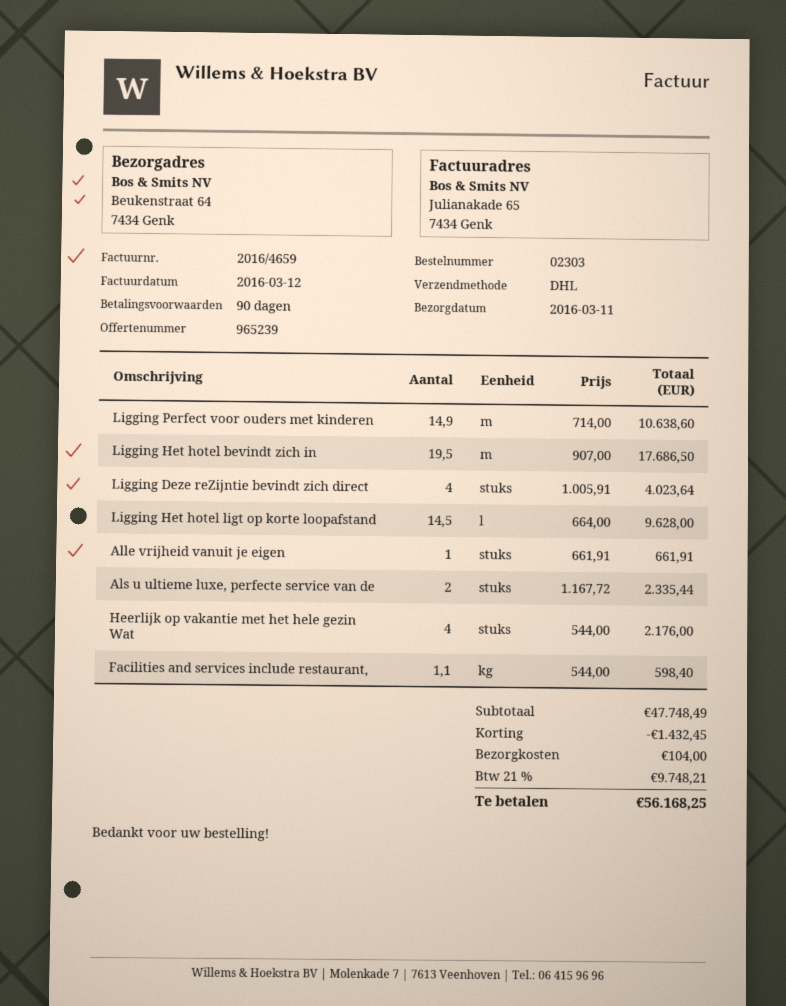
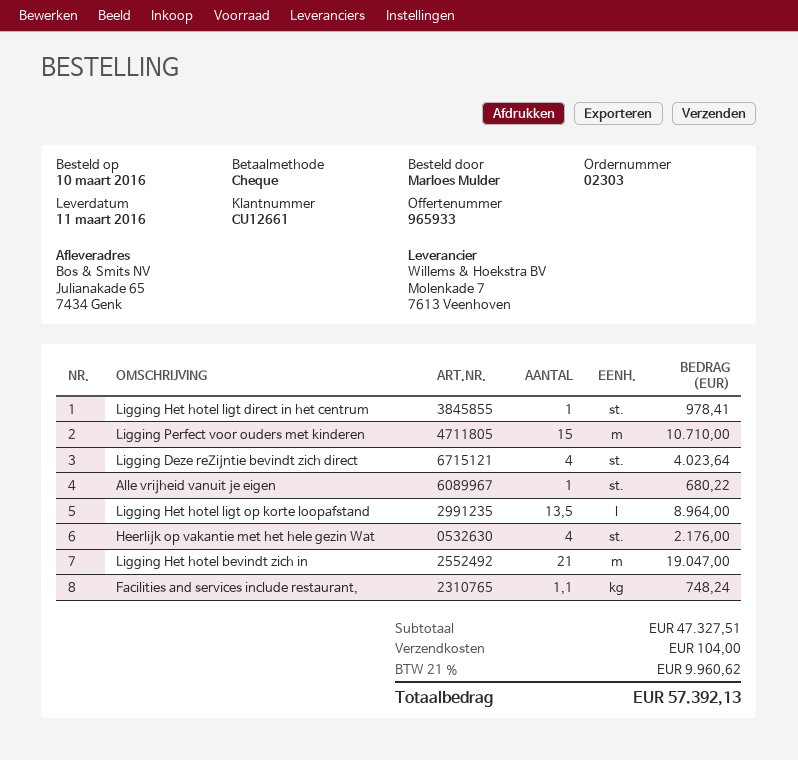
quote number: 965239 -> 965933
ship to: Beukenstraat 64, 7434 Genk -> Julianakade 65, 7434 Genk
Ligging Perfect voor ouders met kinderen: 14.9 for 10638.60 -> 15 for 10710.00
Ligging Het hotel bevindt zich in: 19.5 for 17686.50 -> 21 for 19047.00
Ligging Het hotel ligt op korte loopafstand: 14.5 for 9628.00 -> 13.5 for 8964.00
Alle vrijheid vanuit je eigen: 1 for 661.91 -> 1 for 680.22
Als u ultieme luxe, perfecte service van de: 2 for 2335.44 -> none
Facilities and services include restaurant,: 1.1 for 598.40 -> 1.1 for 748.24
Ligging Het hotel ligt direct in het centrum: none -> 1 for 978.41
subtotal: 47748.49 -> 47327.51
discount: 1432.45 -> none
tax: 21% = 9748.21 -> 21% = 9960.62
total: 56168.25 -> 57392.13

